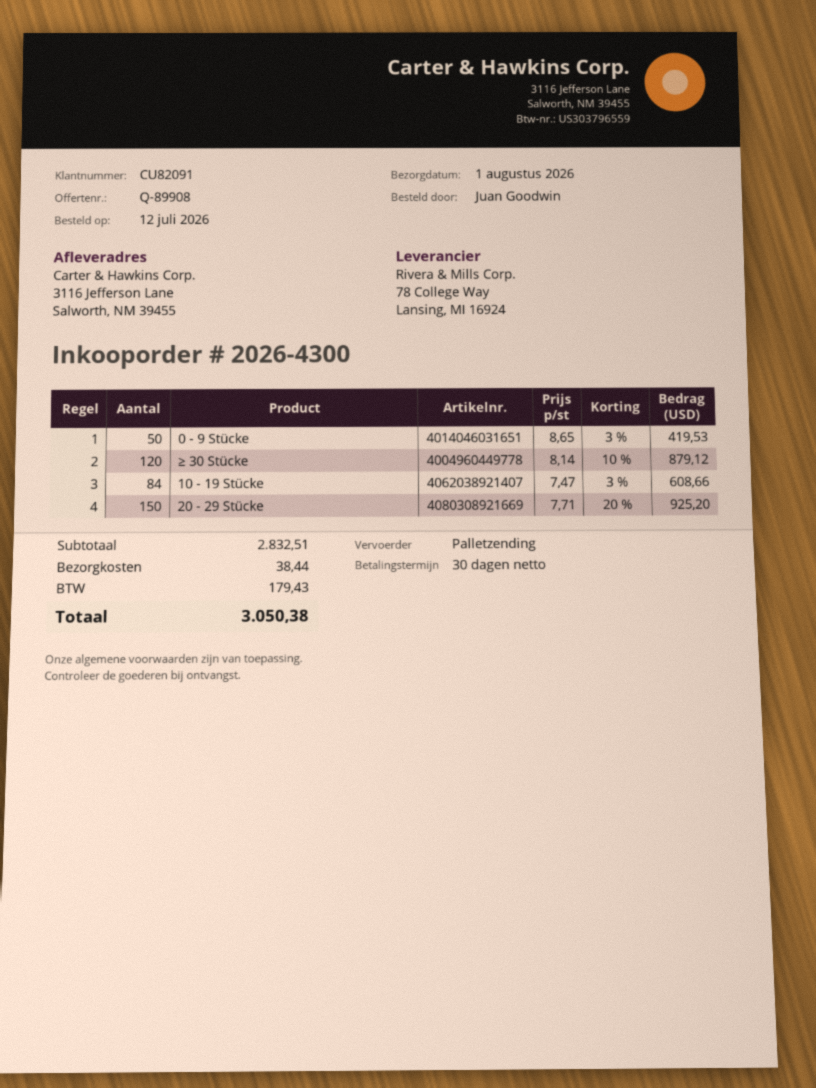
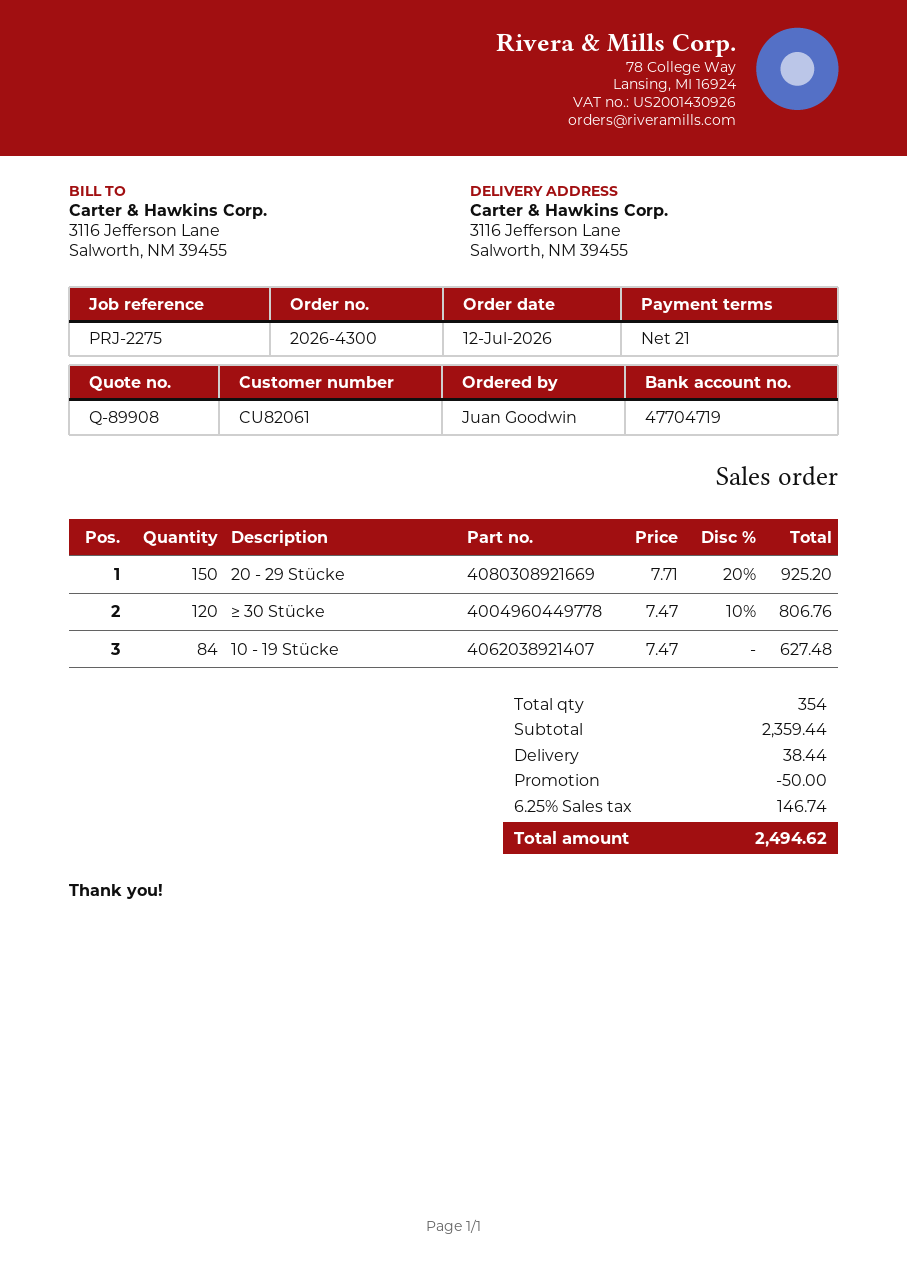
payment terms: 30 days -> 21 days
customer number: CU82091 -> CU82061
0 - 9 Stücke: 50 x 8.65 - 3% = 419.53 -> none
≥ 30 Stücke: 120 x 8.14 - 10% = 879.12 -> 120 x 7.47 - 10% = 806.76
10 - 19 Stücke: 84 x 7.47 - 3% = 608.66 -> 84 x 7.47 = 627.48
subtotal: 2832.51 -> 2359.44
discount: none -> 50.00
tax: 179.43 -> 146.74
total: 3050.38 -> 2494.62

